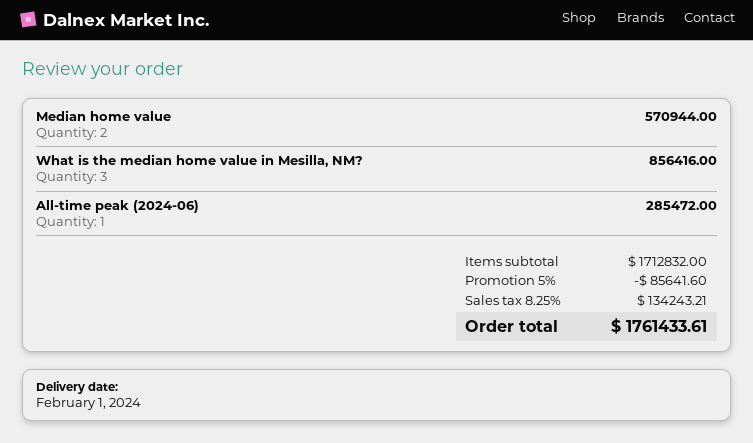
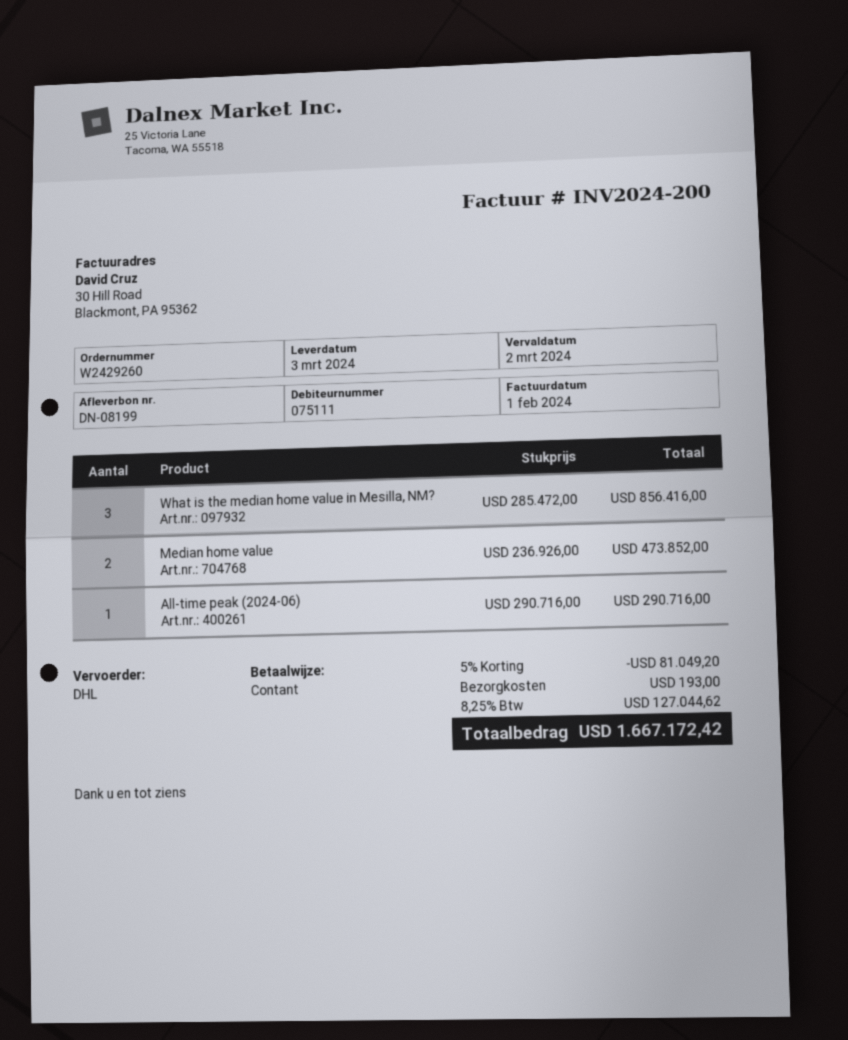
delivery date: 2024-02-01 -> 2024-03-03
Median home value: 2 for 570944.00 -> 2 for 473852.00
All-time peak (2024-06): 1 for 285472.00 -> 1 for 290716.00
discount: 5% = 85641.60 -> 5% = 81049.20
shipping: none -> 193.00
tax: 8.25% = 134243.21 -> 8.25% = 127044.62
total: 1761433.61 -> 1667172.42

